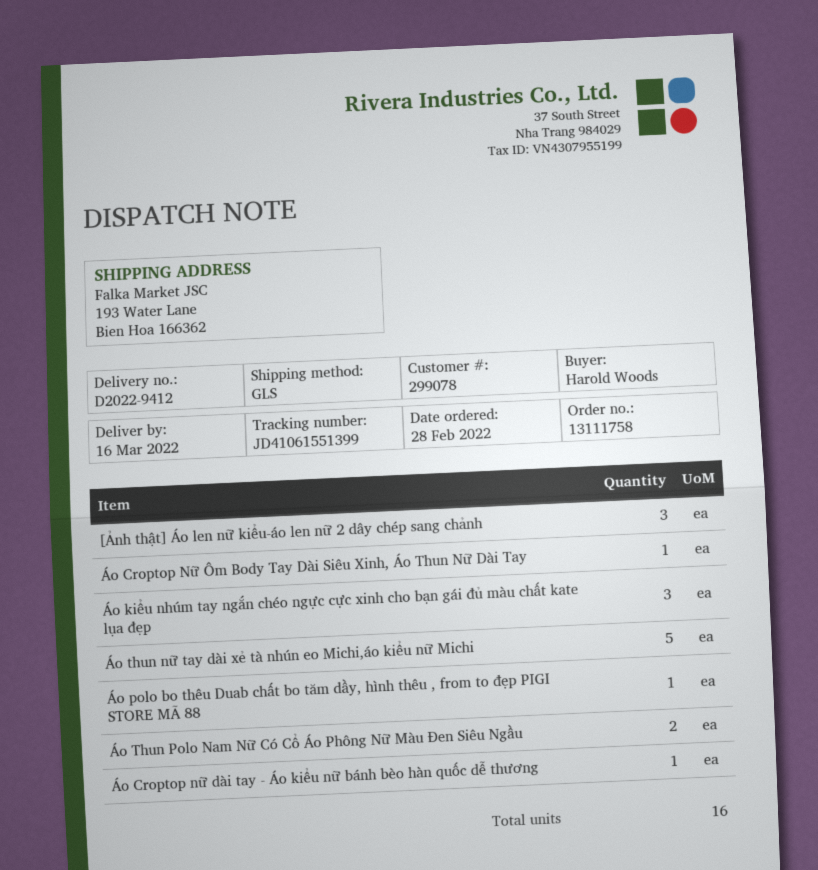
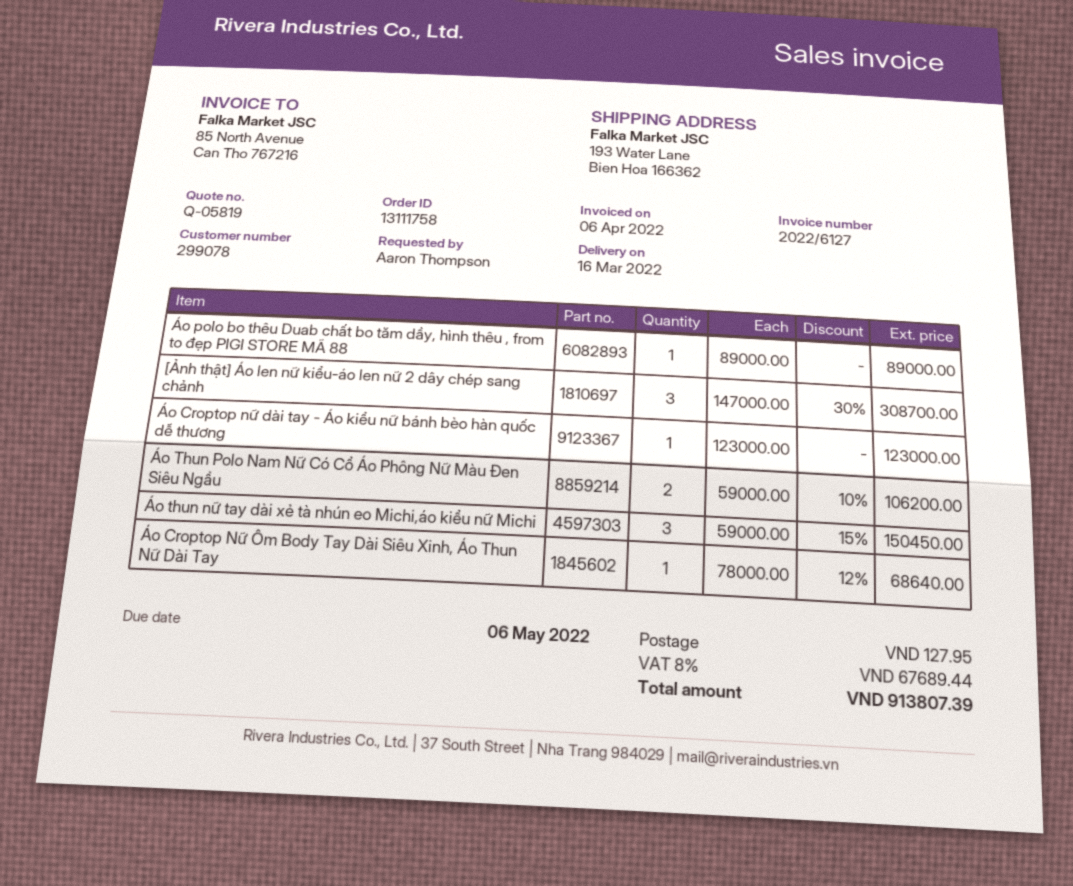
ordered by: Harold Woods -> Aaron Thompson
Áo kiểu nhúm tay ngắn chéo ngực cực xinh cho bạn gái đủ màu chất kate lụa đẹp: 3 -> none
Áo thun nữ tay dài xẻ tà nhún eo Michi,áo kiểu nữ Michi: 5 -> 3

